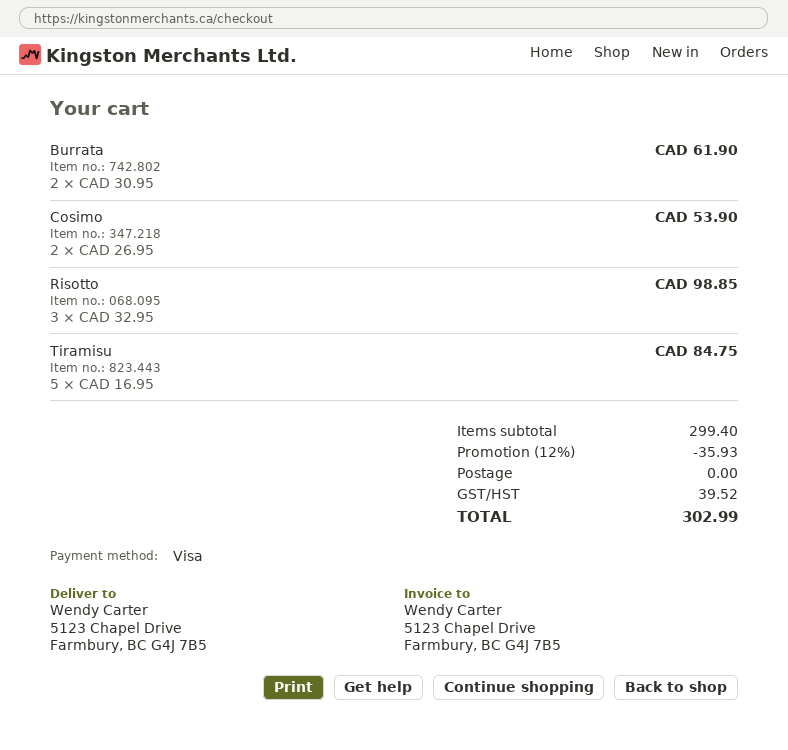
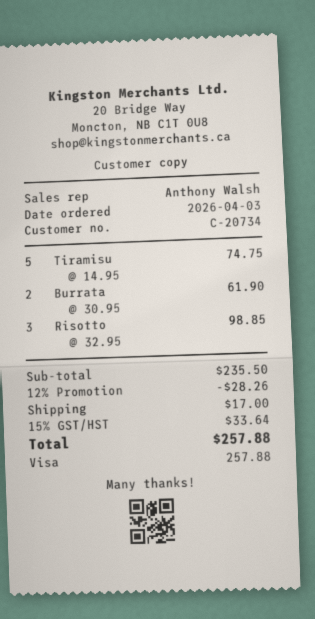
Cosimo: 2 x 26.95 = 53.90 -> none
Tiramisu: 5 x 16.95 = 84.75 -> 5 x 14.95 = 74.75
subtotal: 299.40 -> 235.50
discount: 12% = 35.93 -> 12% = 28.26
shipping: 0.00 -> 17.00
tax: 39.52 -> 33.64
total: 302.99 -> 257.88

